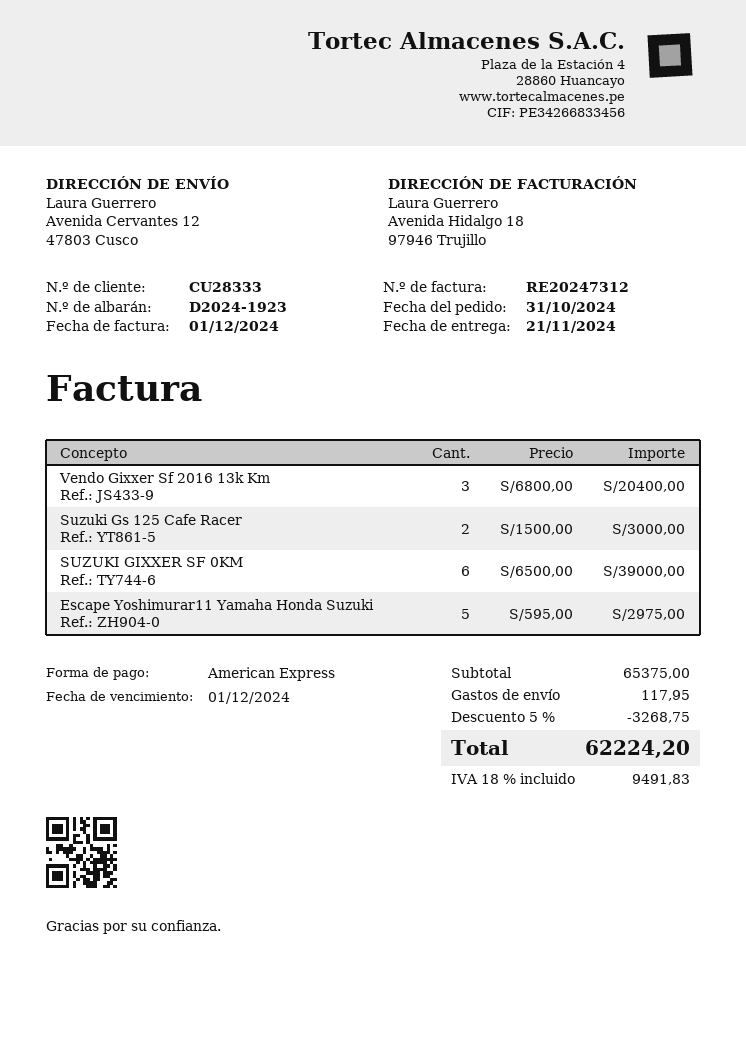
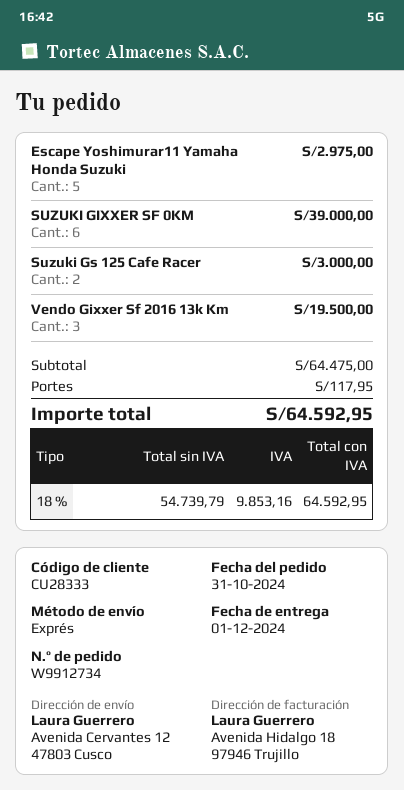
delivery date: 2024-11-21 -> 2024-12-01
Vendo Gixxer Sf 2016 13k Km: 3 for 20400.00 -> 3 for 19500.00
subtotal: 65375.00 -> 64475.00
discount: 5% = 3268.75 -> none
tax: 18% = 9491.83 -> 18% = 9853.16
total: 62224.20 -> 64592.95

